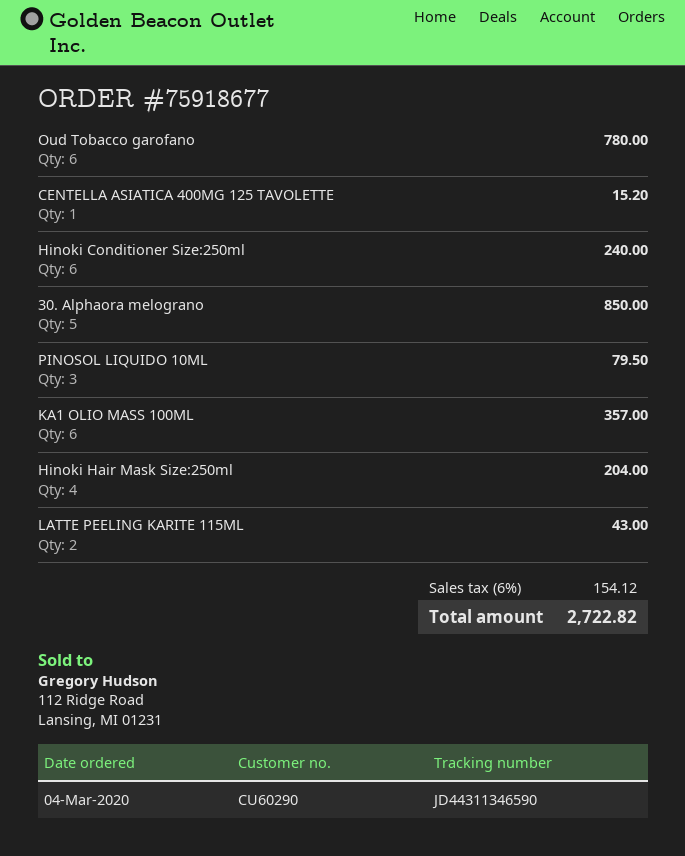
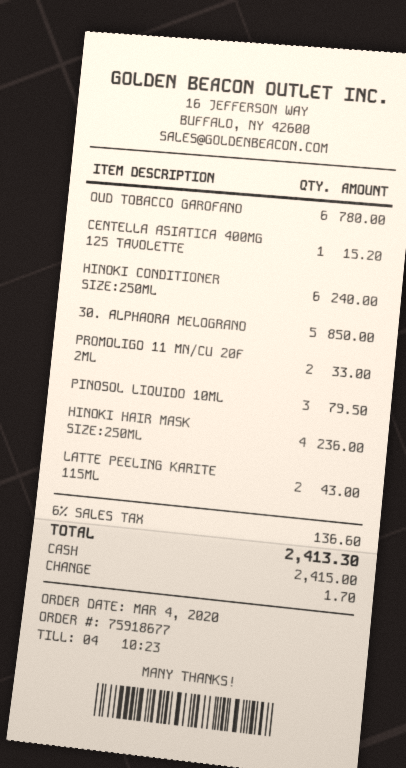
KA1 OLIO MASS 100ML: 6 for 357.00 -> none
Hinoki Hair Mask Size:250ml: 4 for 204.00 -> 4 for 236.00
PROMOLIGO 11 MN/CU 20F 2ML: none -> 2 for 33.00
tax: 6% = 154.12 -> 6% = 136.60
total: 2722.82 -> 2413.30

